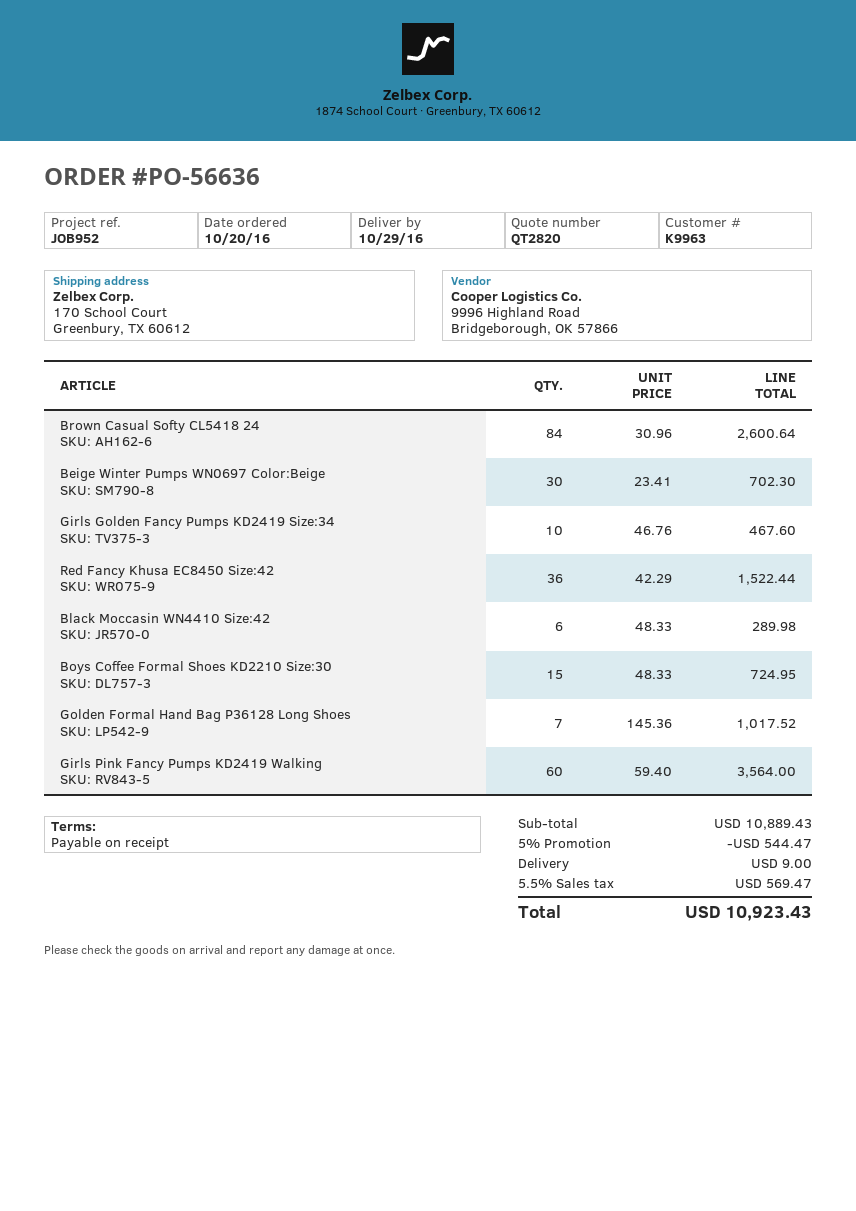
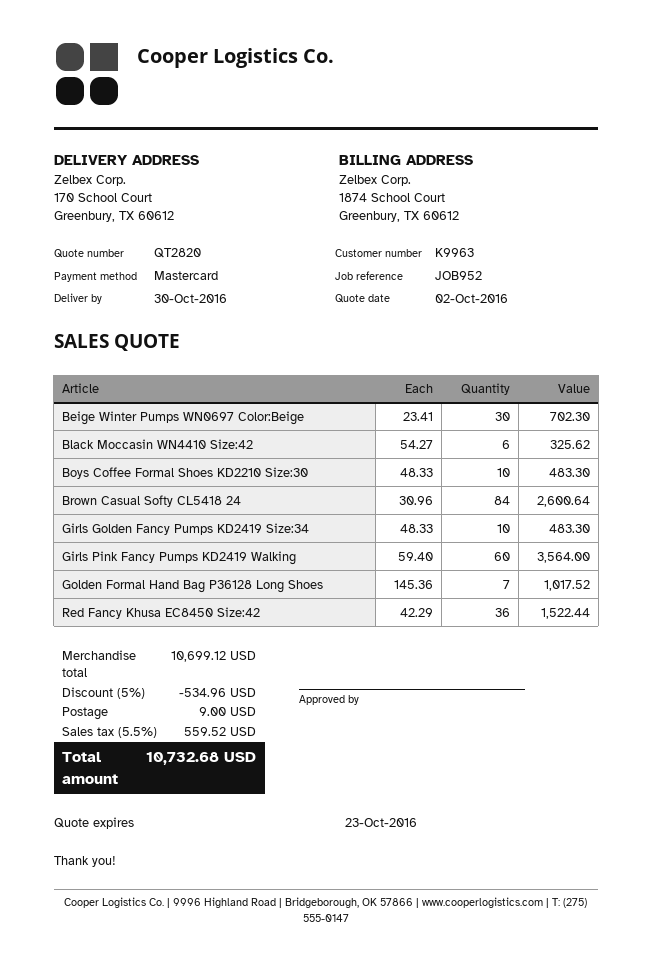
delivery date: 2016-10-29 -> 2016-10-30
Girls Golden Fancy Pumps KD2419 Size:34: 10 x 46.76 = 467.60 -> 10 x 48.33 = 483.30
Black Moccasin WN4410 Size:42: 6 x 48.33 = 289.98 -> 6 x 54.27 = 325.62
Boys Coffee Formal Shoes KD2210 Size:30: 15 x 48.33 = 724.95 -> 10 x 48.33 = 483.30
subtotal: 10889.43 -> 10699.12
discount: 5% = 544.47 -> 5% = 534.96
tax: 5.5% = 569.47 -> 5.5% = 559.52
total: 10923.43 -> 10732.68

